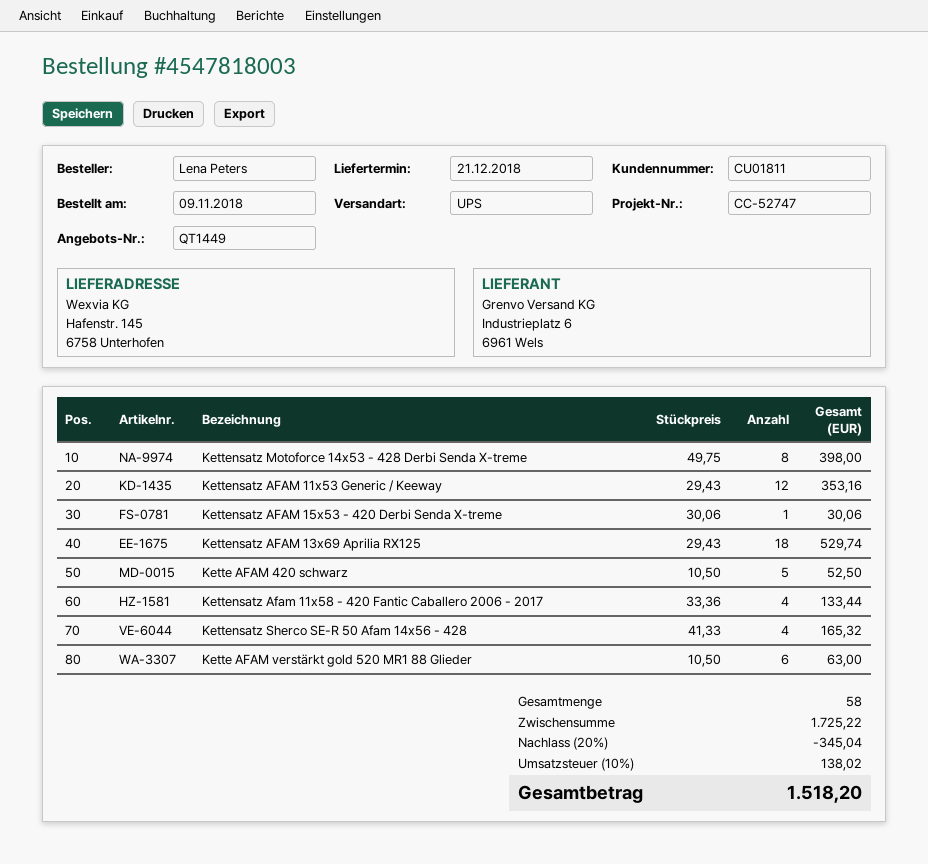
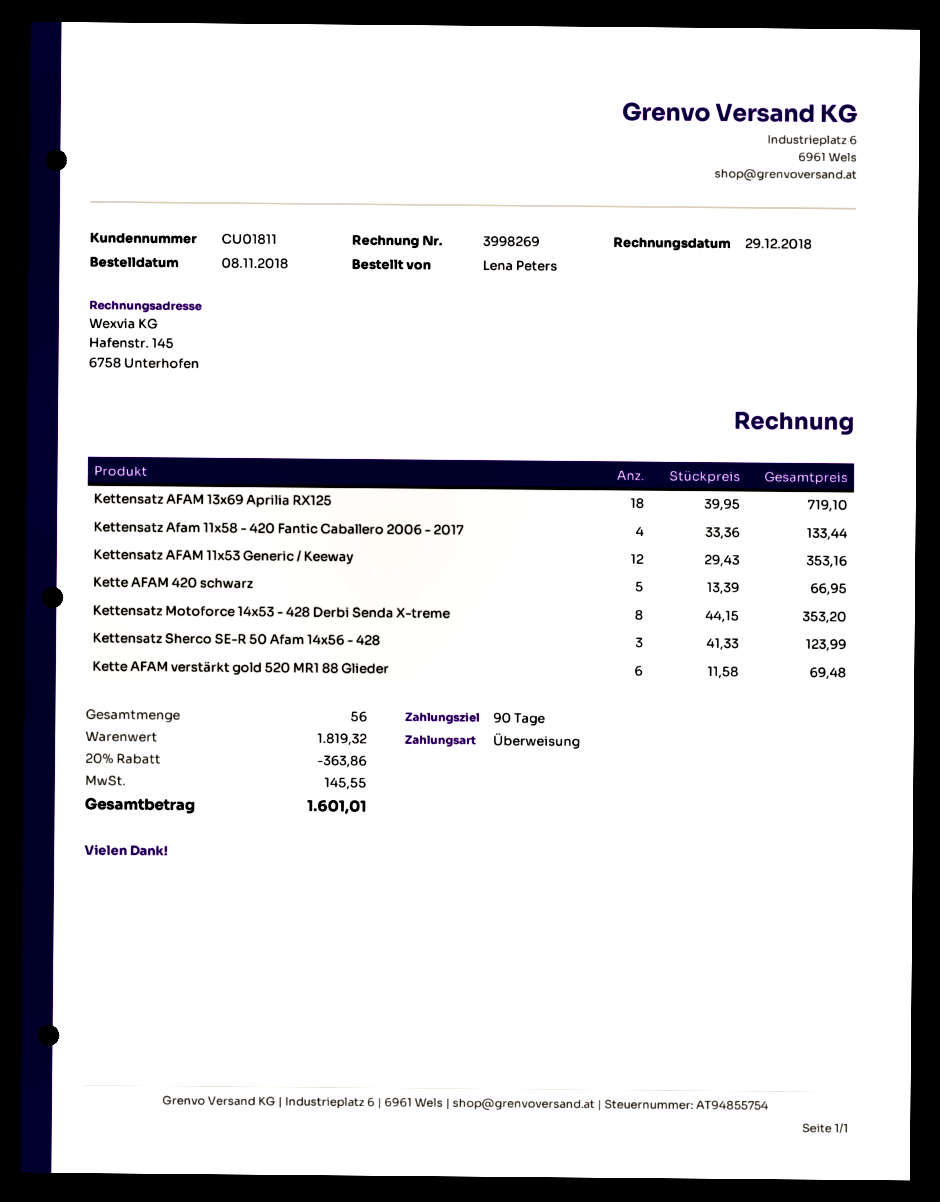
order date: 2018-11-09 -> 2018-11-08
Kettensatz Motoforce 14x53 - 428 Derbi Senda X-treme: 8 x 49.75 = 398.00 -> 8 x 44.15 = 353.20
Kettensatz AFAM 15x53 - 420 Derbi Senda X-treme: 1 x 30.06 = 30.06 -> none
Kettensatz AFAM 13x69 Aprilia RX125: 18 x 29.43 = 529.74 -> 18 x 39.95 = 719.10
Kette AFAM 420 schwarz: 5 x 10.50 = 52.50 -> 5 x 13.39 = 66.95
Kettensatz Sherco SE-R 50 Afam 14x56 - 428: 4 x 41.33 = 165.32 -> 3 x 41.33 = 123.99
Kette AFAM verstärkt gold 520 MR1 88 Glieder: 6 x 10.50 = 63.00 -> 6 x 11.58 = 69.48
total quantity: 58 -> 56
subtotal: 1725.22 -> 1819.32
discount: 20% = 345.04 -> 20% = 363.86
tax: 138.02 -> 145.55
total: 1518.20 -> 1601.01

